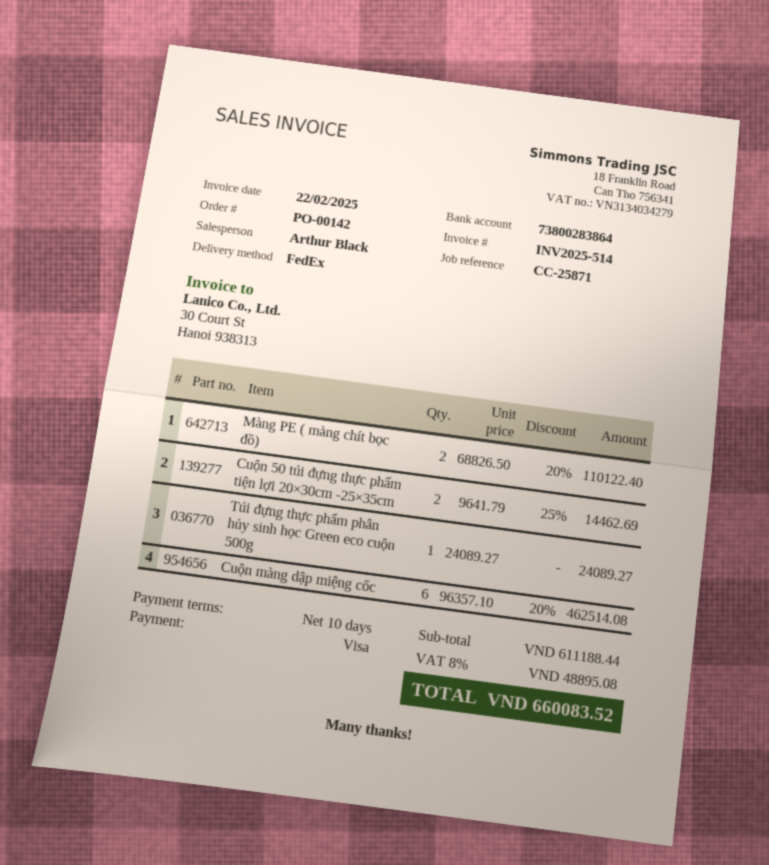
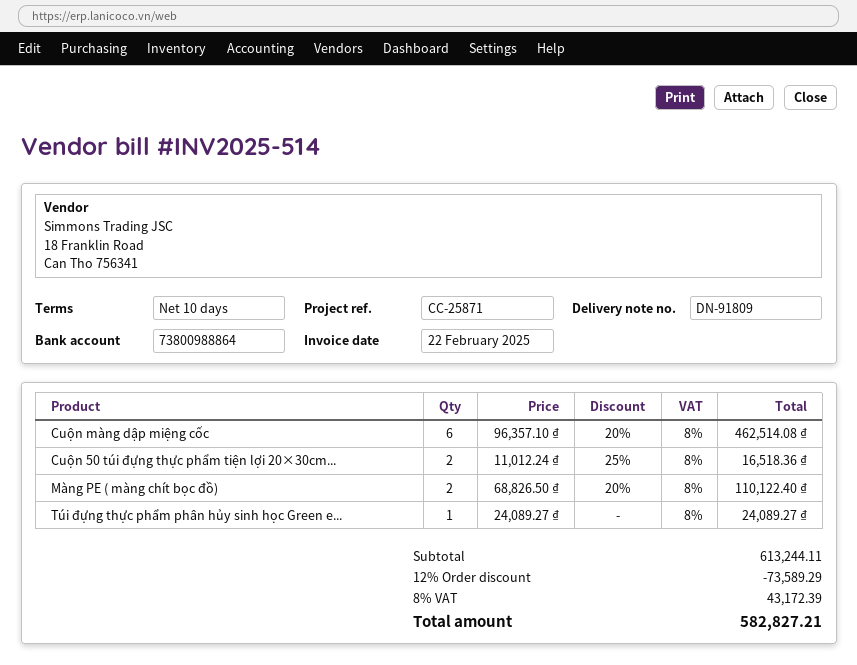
bank account: 73800283864 -> 73800988864
Cuộn 50 túi đựng thực phẩm tiện lợi 20×30cm -25×35cm: 2 x 9641.79 - 25% = 14462.69 -> 2 x 11012.24 - 25% = 16518.36
subtotal: 611188.44 -> 613244.11
discount: none -> 12% = 73589.29
tax: 8% = 48895.08 -> 8% = 43172.39
total: 660083.52 -> 582827.21

